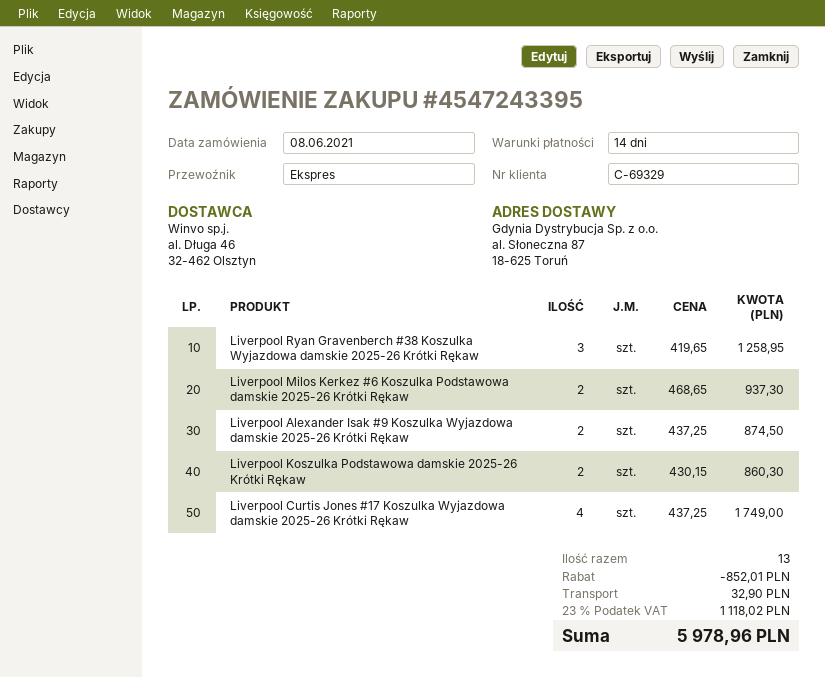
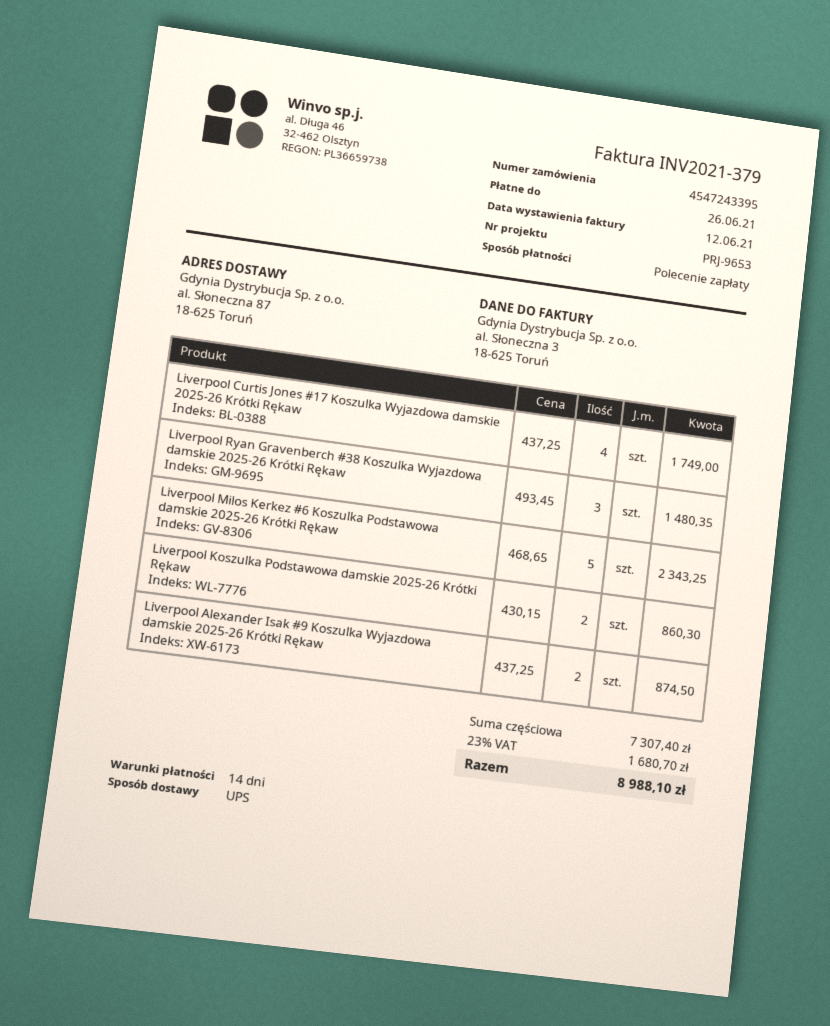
shipping method: express -> UPS
Liverpool Ryan Gravenberch #38 Koszulka Wyjazdowa damskie 2025-26 Krótki Rękaw: 3 x 419.65 = 1258.95 -> 3 x 493.45 = 1480.35
Liverpool Milos Kerkez #6 Koszulka Podstawowa damskie 2025-26 Krótki Rękaw: 2 x 468.65 = 937.30 -> 5 x 468.65 = 2343.25
discount: 852.01 -> none
shipping: 32.90 -> none
tax: 23% = 1118.02 -> 23% = 1680.70
total: 5978.96 -> 8988.10

